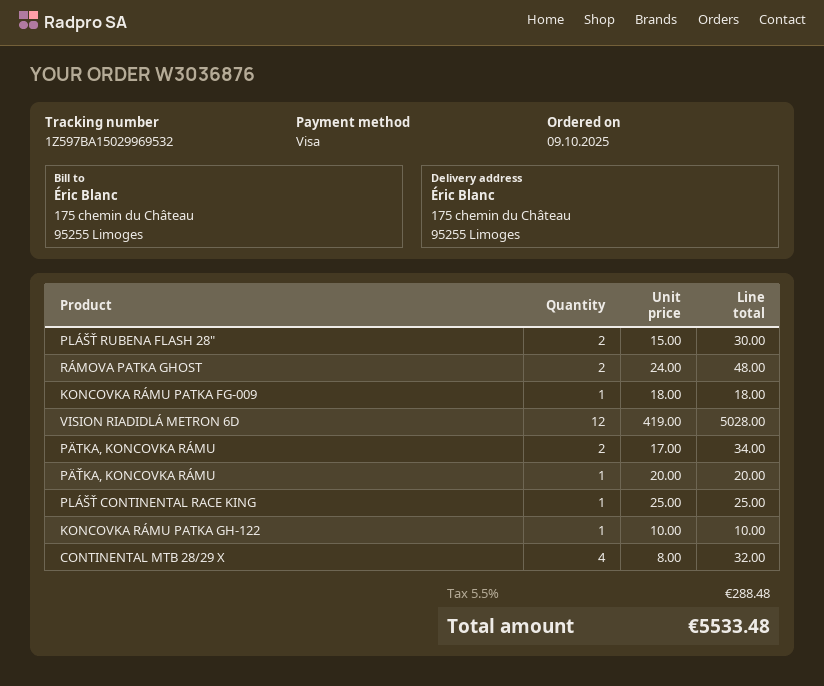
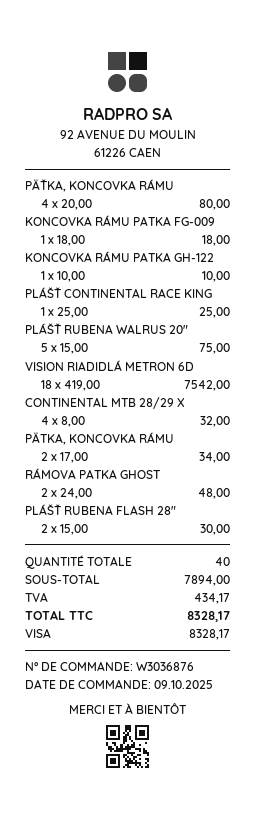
VISION RIADIDLÁ METRON 6D: 12 x 419.00 = 5028.00 -> 18 x 419.00 = 7542.00
PÄŤKA, KONCOVKA RÁMU: 1 x 20.00 = 20.00 -> 4 x 20.00 = 80.00
PLÁŠŤ RUBENA WALRUS 20": none -> 5 x 15.00 = 75.00
tax: 288.48 -> 434.17
total: 5533.48 -> 8328.17

